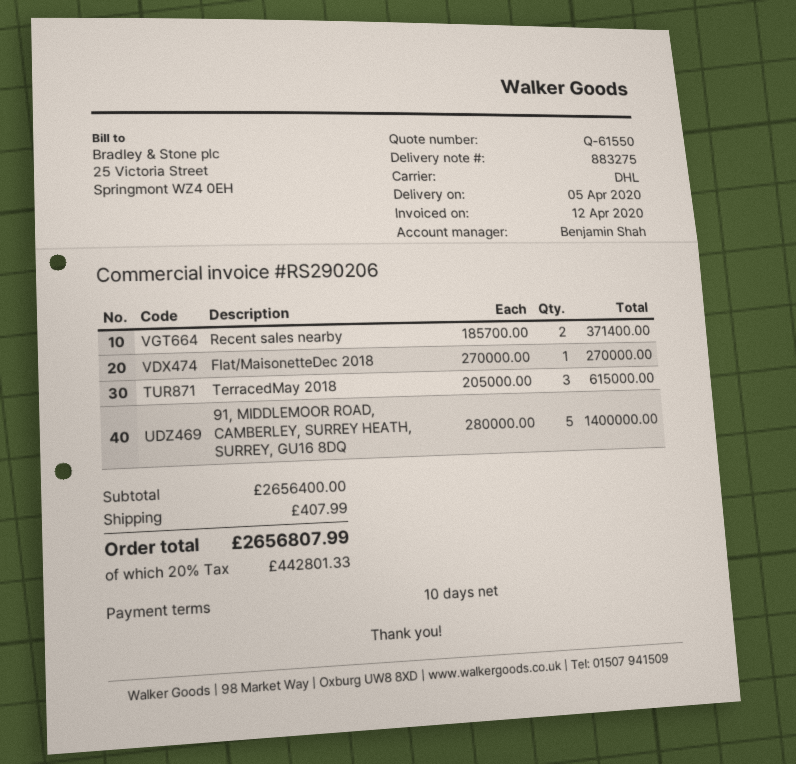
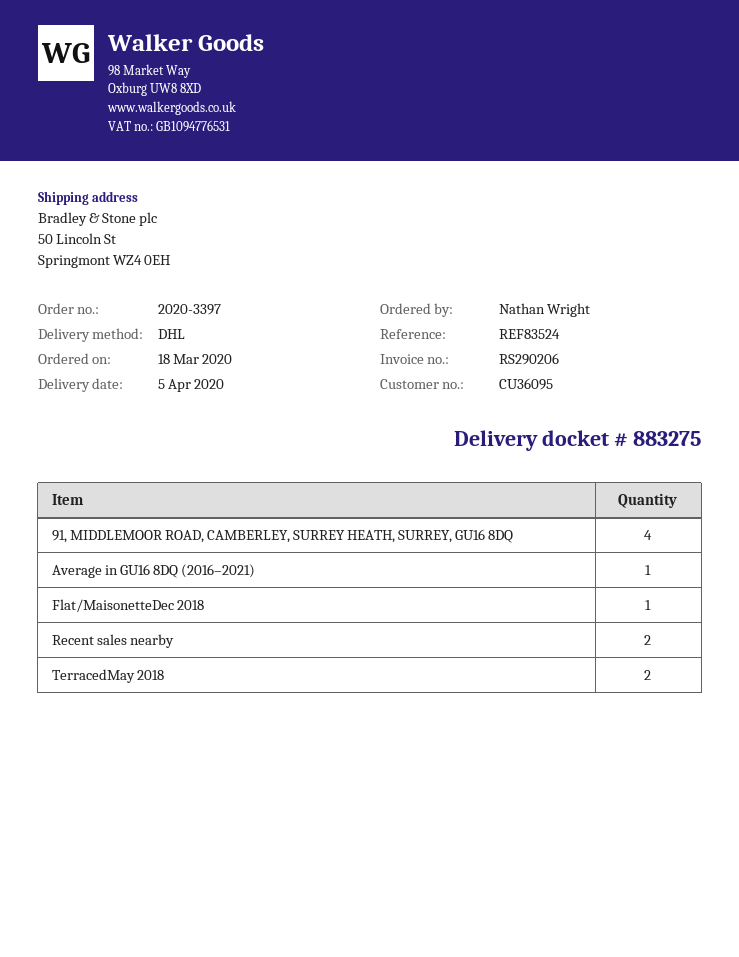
TerracedMay 2018: 3 -> 2
91, MIDDLEMOOR ROAD, CAMBERLEY, SURREY HEATH, SURREY, GU16 8DQ: 5 -> 4
Average in GU16 8DQ (2016–2021): none -> 1

